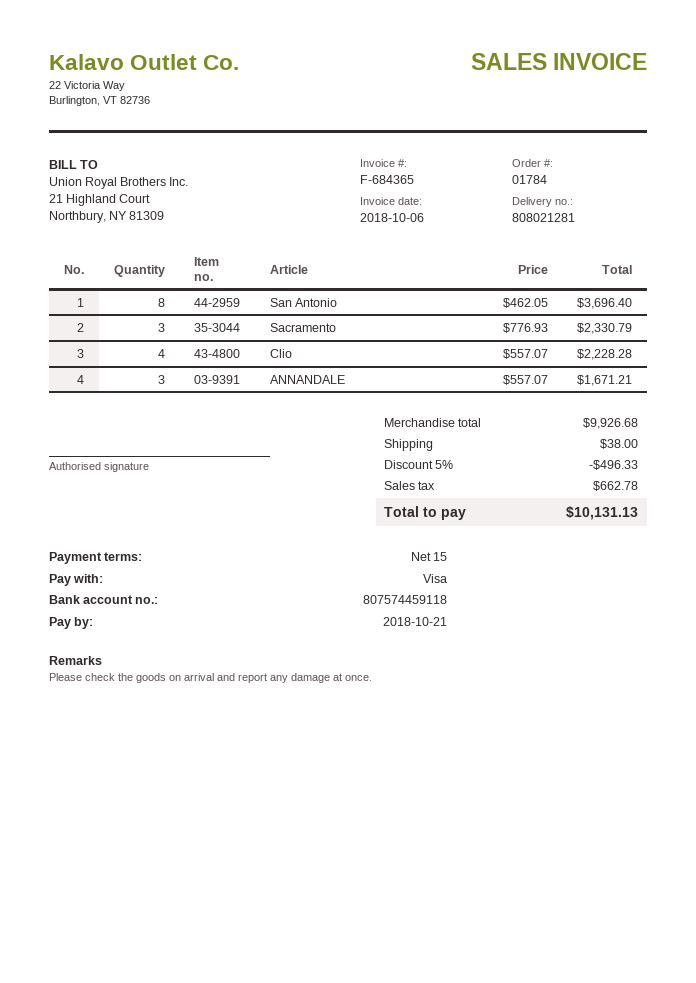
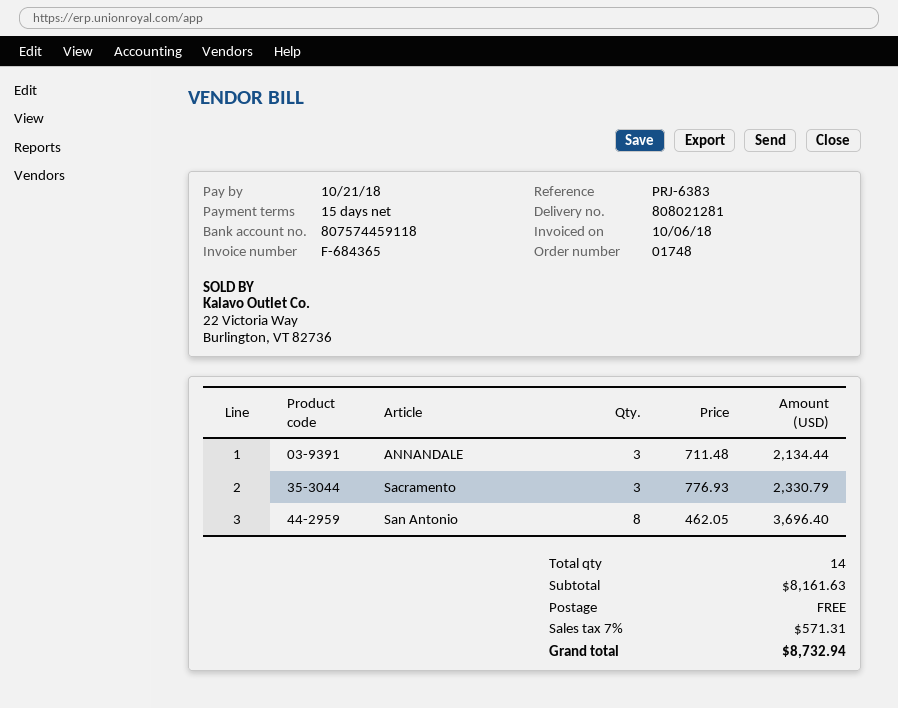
order number: 01784 -> 01748
Clio: 4 x 557.07 = 2228.28 -> none
ANNANDALE: 3 x 557.07 = 1671.21 -> 3 x 711.48 = 2134.44
subtotal: 9926.68 -> 8161.63
discount: 5% = 496.33 -> none
shipping: 38.00 -> 0.00
tax: 662.78 -> 571.31
total: 10131.13 -> 8732.94

